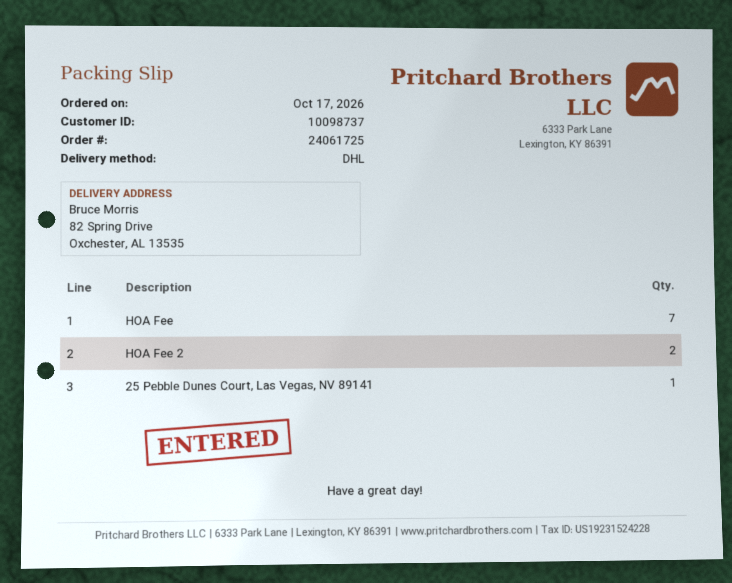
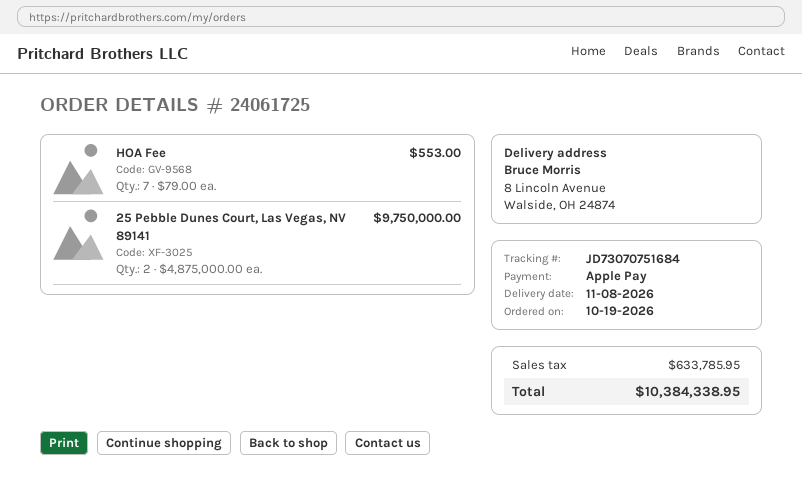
order date: 2026-10-17 -> 2026-10-19
ship to: 82 Spring Drive, Oxchester, AL 13535 -> 8 Lincoln Avenue, Walside, OH 24874
HOA Fee 2: 2 -> none
25 Pebble Dunes Court, Las Vegas, NV 89141: 1 -> 2

